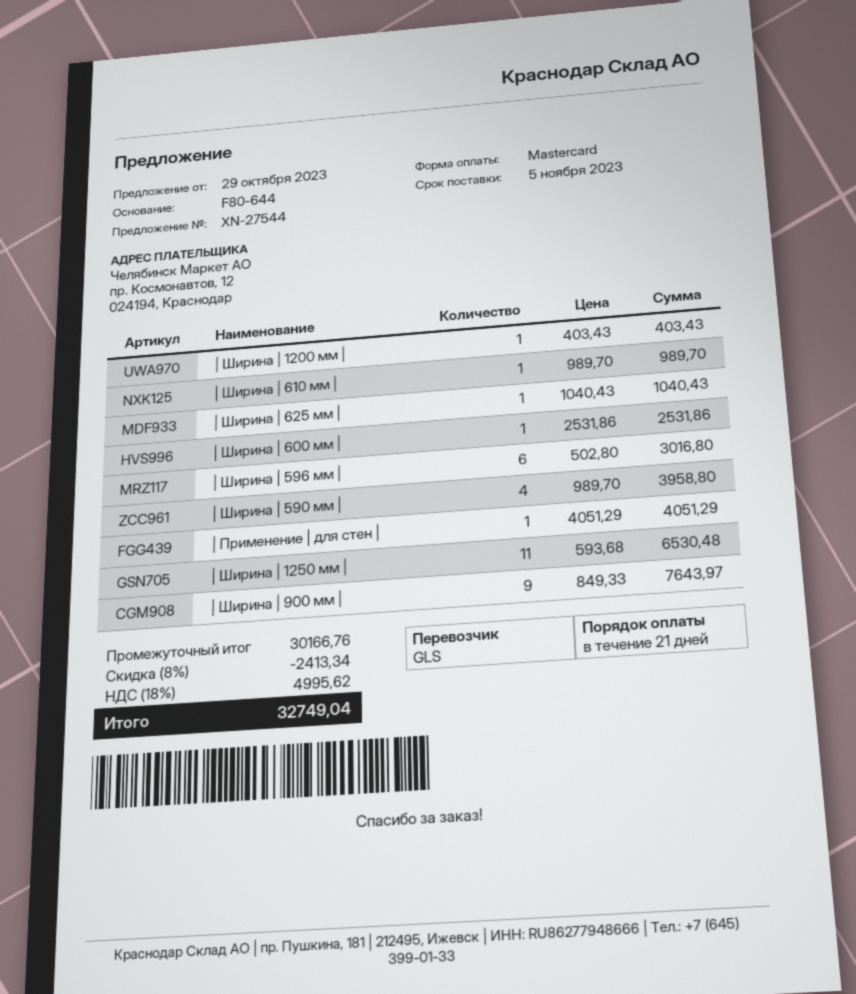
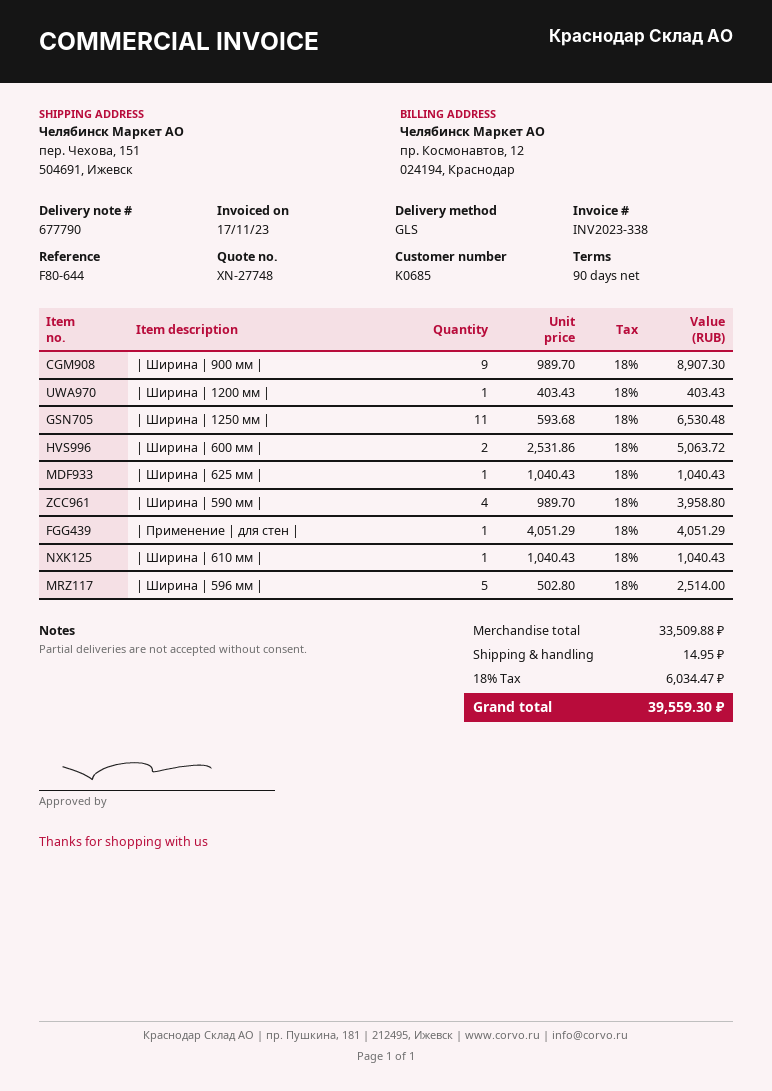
quote number: XN-27544 -> XN-27748
payment terms: 21 days -> 90 days
| Ширина | 610 мм |: 1 x 989.70 = 989.70 -> 1 x 1040.43 = 1040.43
| Ширина | 600 мм |: 1 x 2531.86 = 2531.86 -> 2 x 2531.86 = 5063.72
| Ширина | 596 мм |: 6 x 502.80 = 3016.80 -> 5 x 502.80 = 2514.00
| Ширина | 900 мм |: 9 x 849.33 = 7643.97 -> 9 x 989.70 = 8907.30
subtotal: 30166.76 -> 33509.88
discount: 8% = 2413.34 -> none
shipping: none -> 14.95
tax: 18% = 4995.62 -> 18% = 6034.47
total: 32749.04 -> 39559.30

